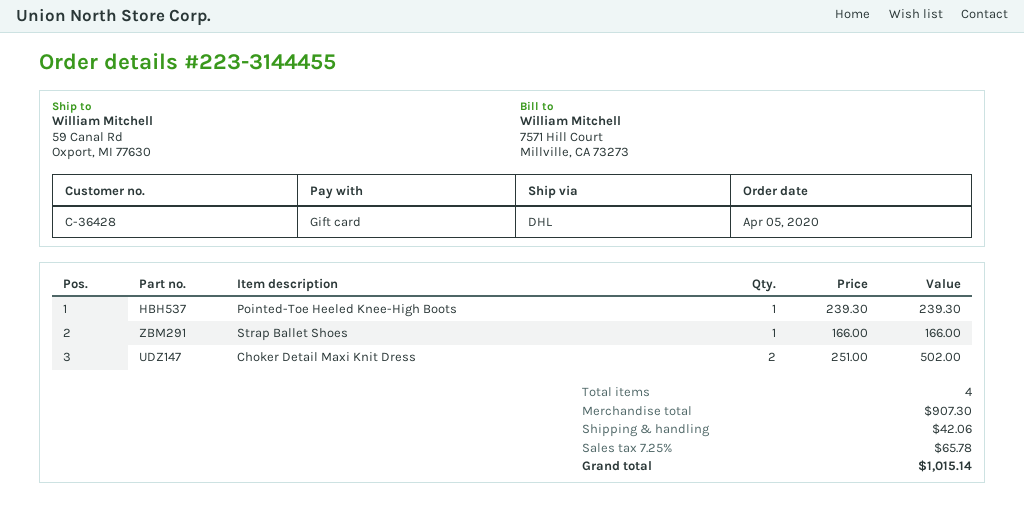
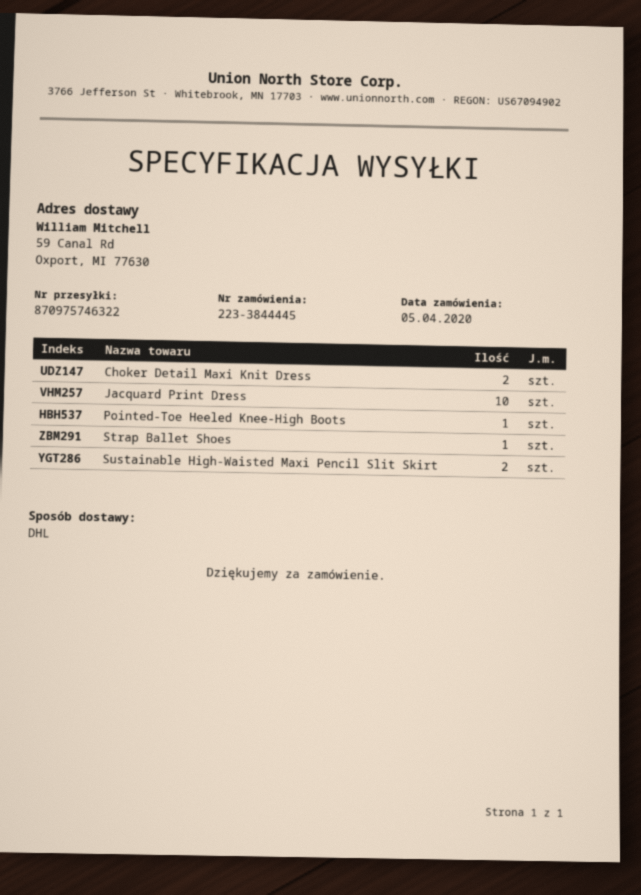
order number: 223-3144455 -> 223-3844445
Jacquard Print Dress: none -> 10
Sustainable High-Waisted Maxi Pencil Slit Skirt: none -> 2

